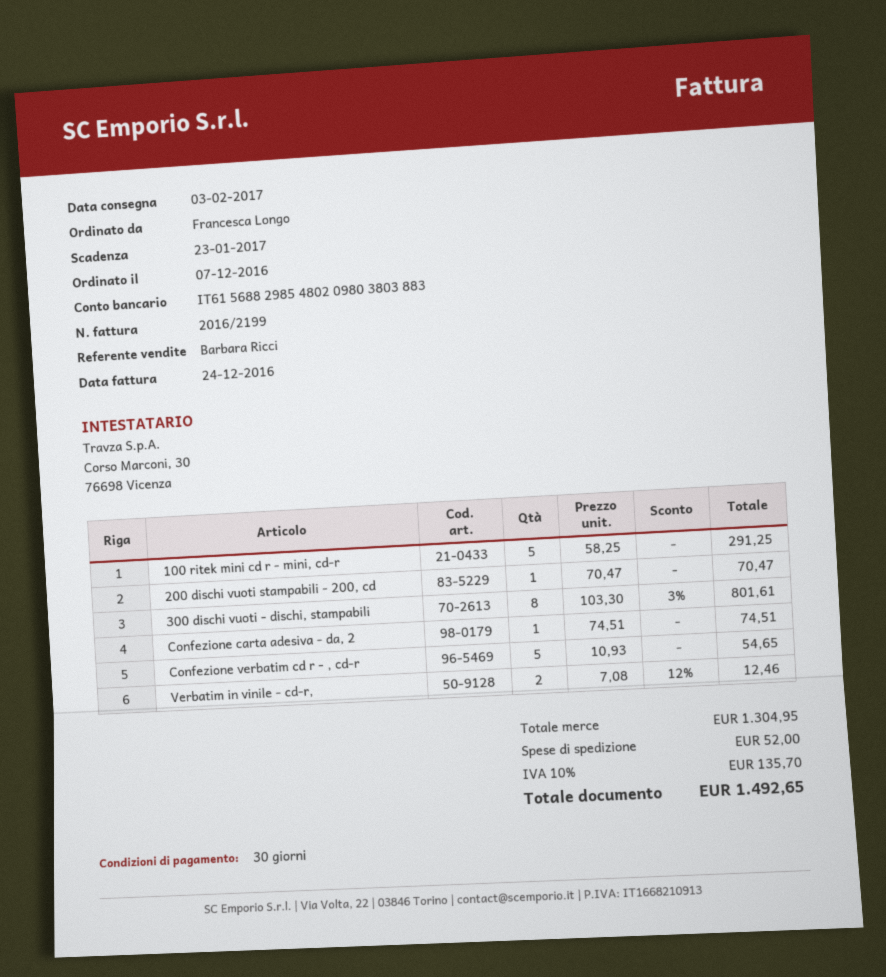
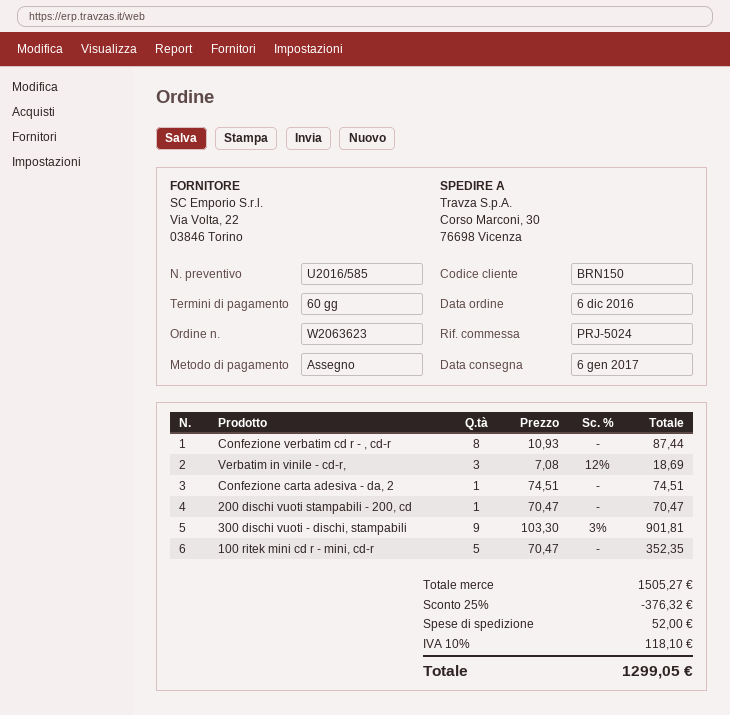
order date: 2016-12-07 -> 2016-12-06
delivery date: 2017-02-03 -> 2017-01-06
payment terms: 30 days -> 60 days
100 ritek mini cd r - mini, cd-r: 5 x 58.25 = 291.25 -> 5 x 70.47 = 352.35
300 dischi vuoti - dischi, stampabili: 8 x 103.30 - 3% = 801.61 -> 9 x 103.30 - 3% = 901.81
Confezione verbatim cd r - , cd-r: 5 x 10.93 = 54.65 -> 8 x 10.93 = 87.44
Verbatim in vinile - cd-r,: 2 x 7.08 - 12% = 12.46 -> 3 x 7.08 - 12% = 18.69
subtotal: 1304.95 -> 1505.27
discount: none -> 25% = 376.32
tax: 10% = 135.70 -> 10% = 118.10
total: 1492.65 -> 1299.05

